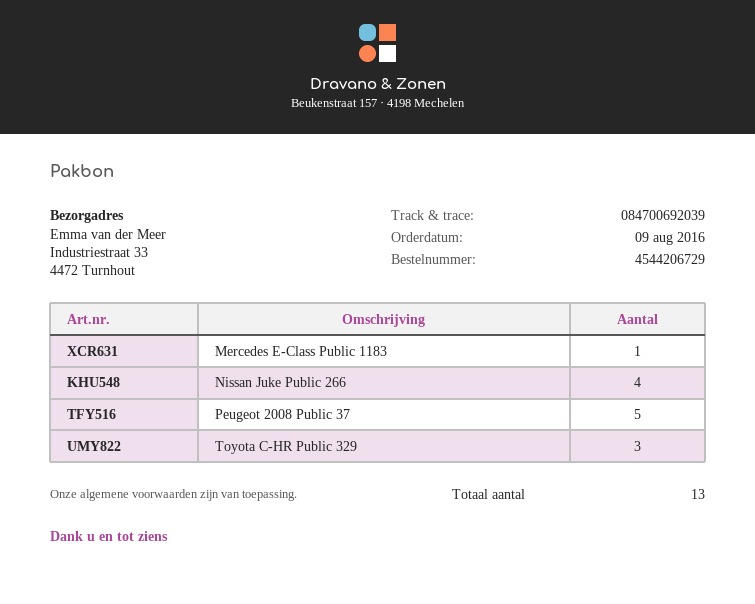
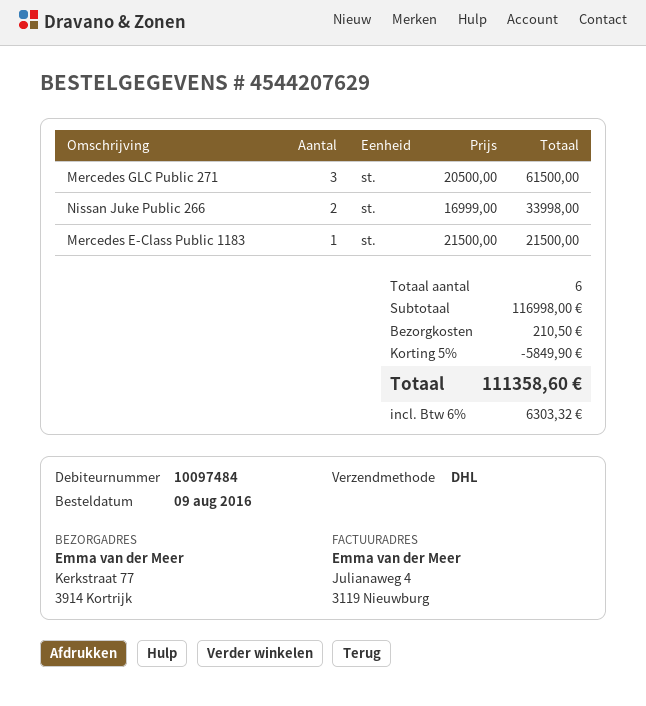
order number: 4544206729 -> 4544207629
ship to: Industriestraat 33, 4472 Turnhout -> Kerkstraat 77, 3914 Kortrijk
Nissan Juke Public 266: 4 -> 2
Peugeot 2008 Public 37: 5 -> none
Toyota C-HR Public 329: 3 -> none
Mercedes GLC Public 271: none -> 3
total quantity: 13 -> 6

